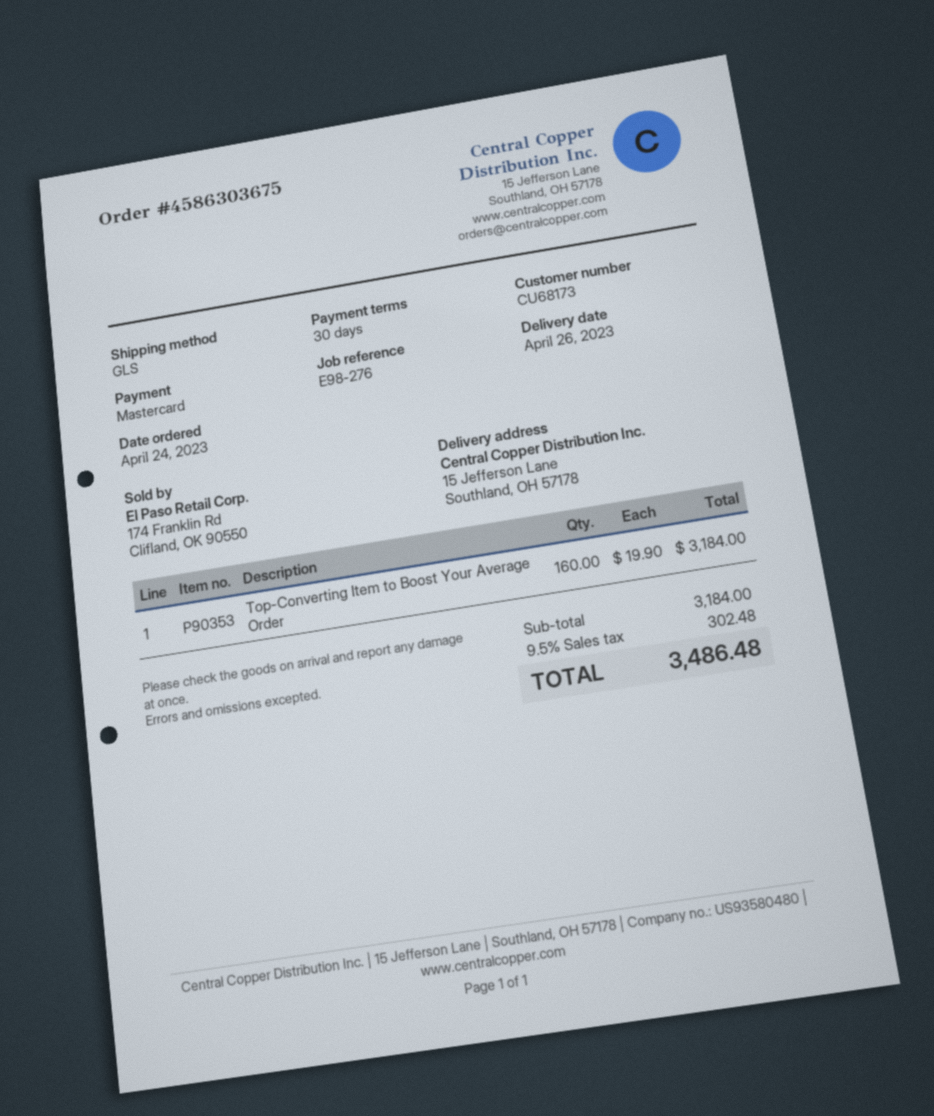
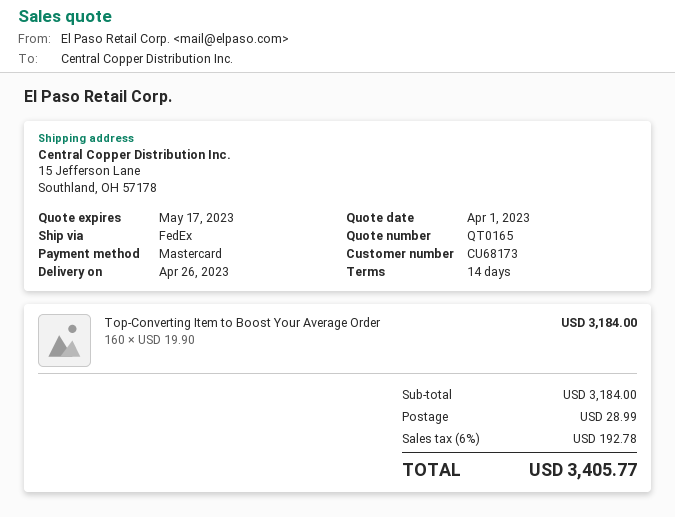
payment terms: 30 days -> 14 days
shipping method: GLS -> FedEx
shipping: none -> 28.99
tax: 9.5% = 302.48 -> 6% = 192.78
total: 3486.48 -> 3405.77

